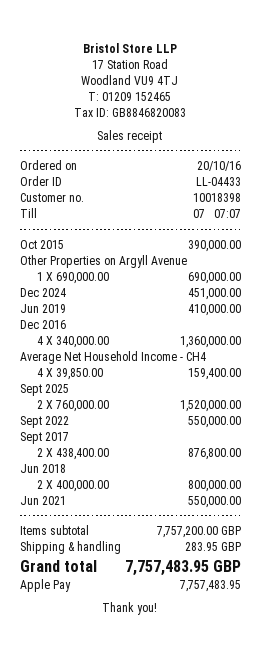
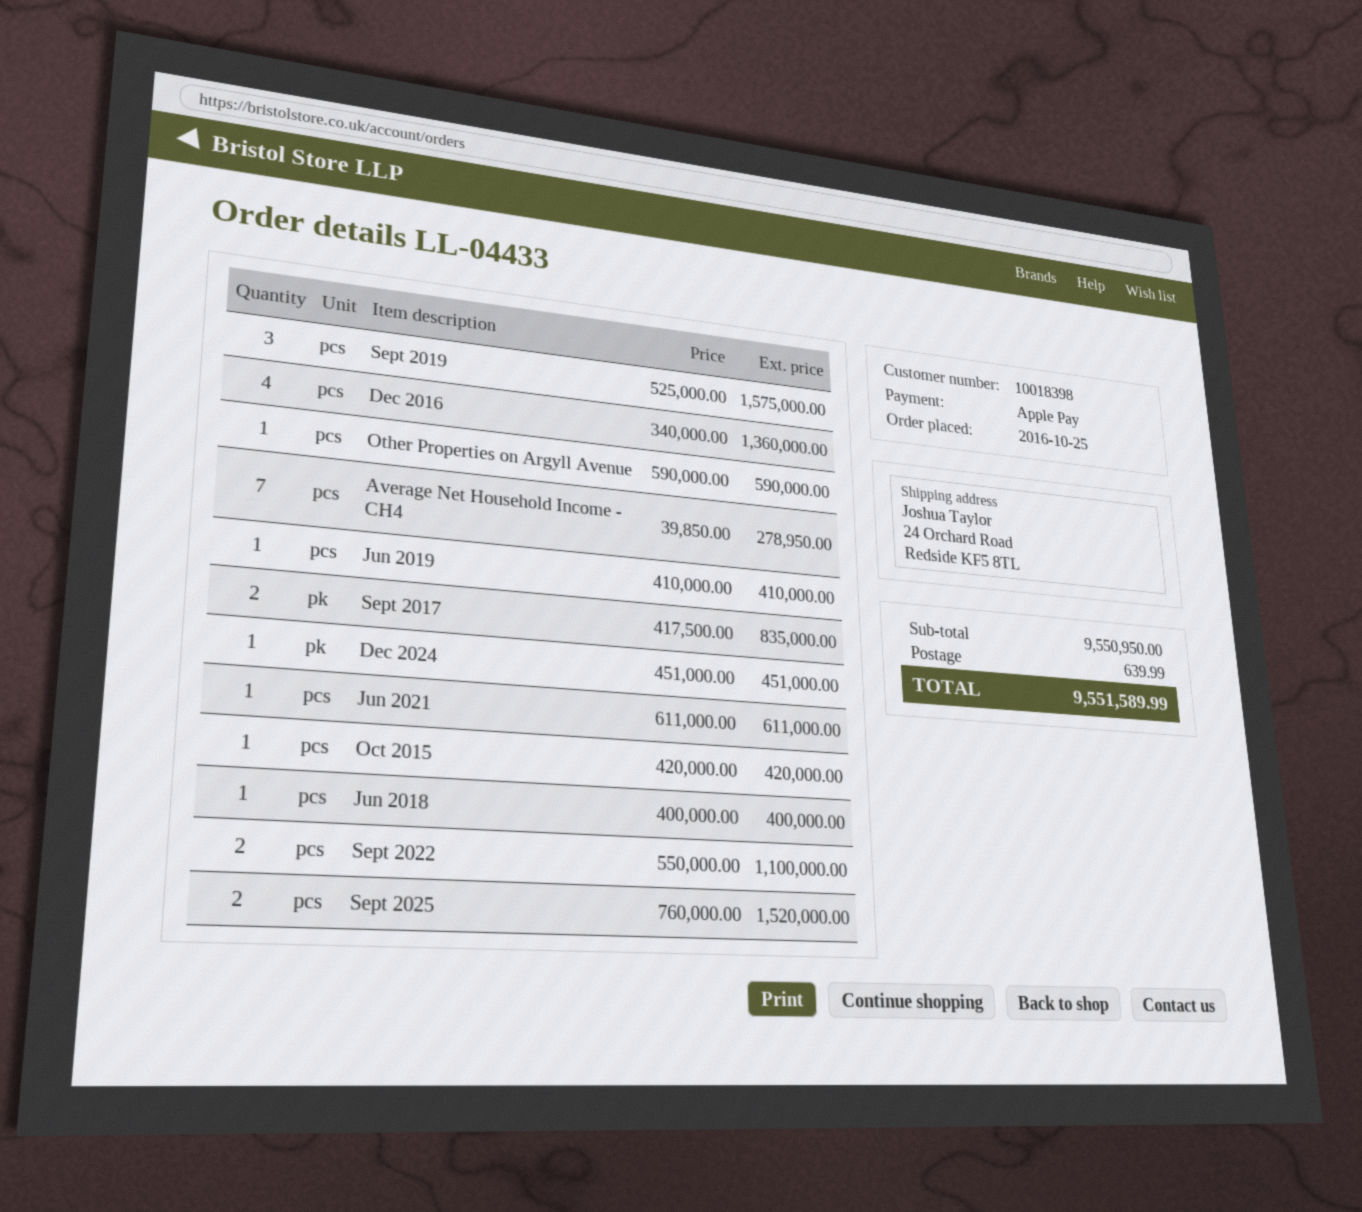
order date: 2016-10-20 -> 2016-10-25
Oct 2015: 1 x 390000.00 = 390000.00 -> 1 x 420000.00 = 420000.00
Other Properties on Argyll Avenue: 1 x 690000.00 = 690000.00 -> 1 x 590000.00 = 590000.00
Average Net Household Income - CH4: 4 x 39850.00 = 159400.00 -> 7 x 39850.00 = 278950.00
Sept 2022: 1 x 550000.00 = 550000.00 -> 2 x 550000.00 = 1100000.00
Sept 2017: 2 x 438400.00 = 876800.00 -> 2 x 417500.00 = 835000.00
Jun 2018: 2 x 400000.00 = 800000.00 -> 1 x 400000.00 = 400000.00
Jun 2021: 1 x 550000.00 = 550000.00 -> 1 x 611000.00 = 611000.00
Sept 2019: none -> 3 x 525000.00 = 1575000.00
subtotal: 7757200.00 -> 9550950.00
shipping: 283.95 -> 639.99
total: 7757483.95 -> 9551589.99

